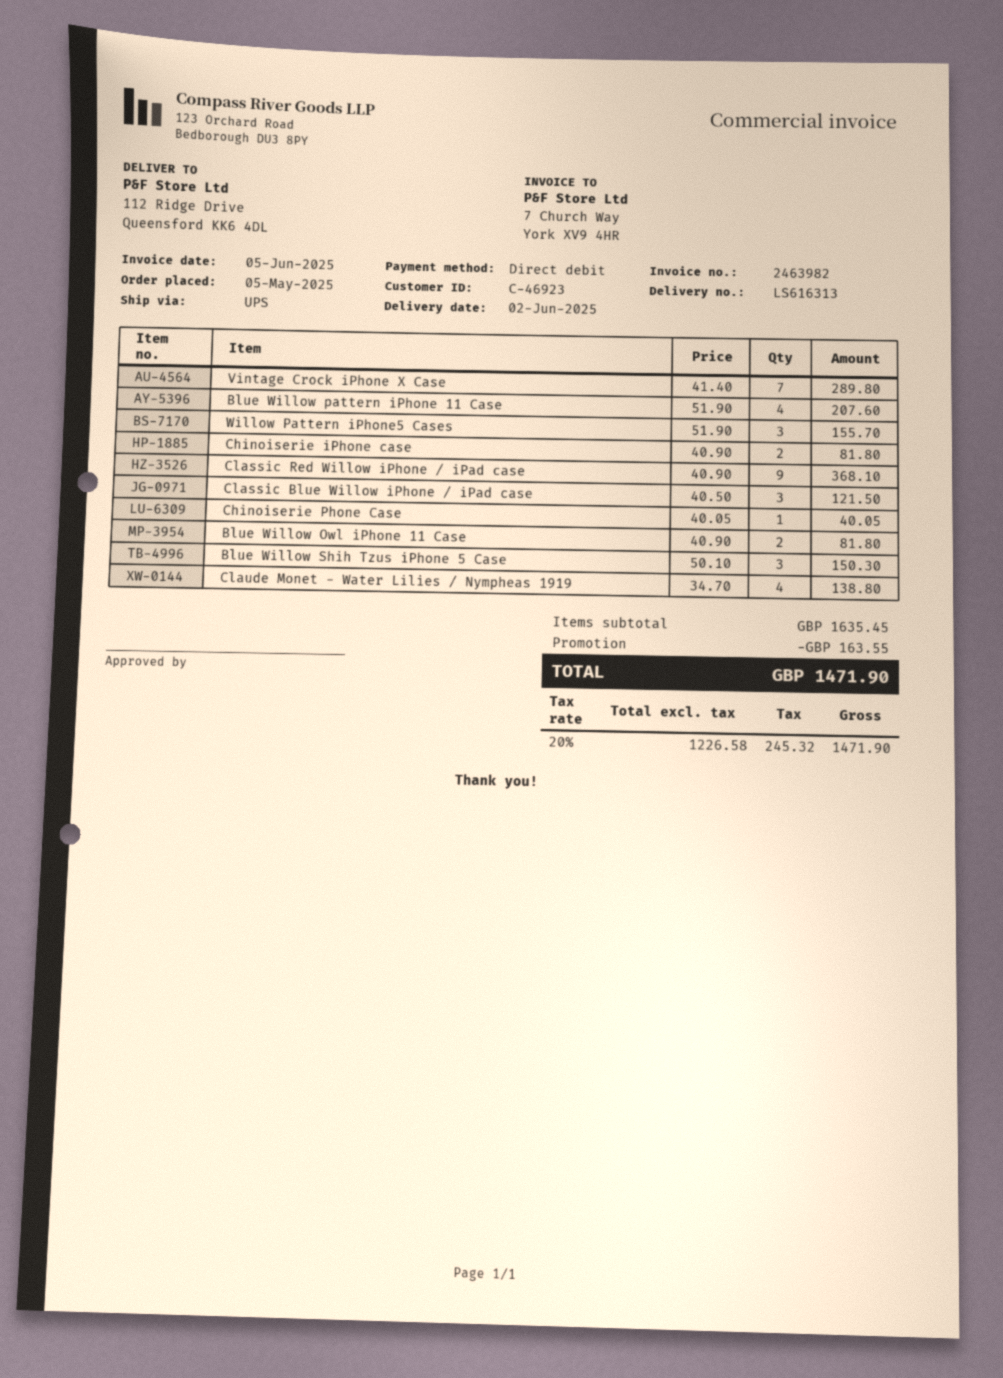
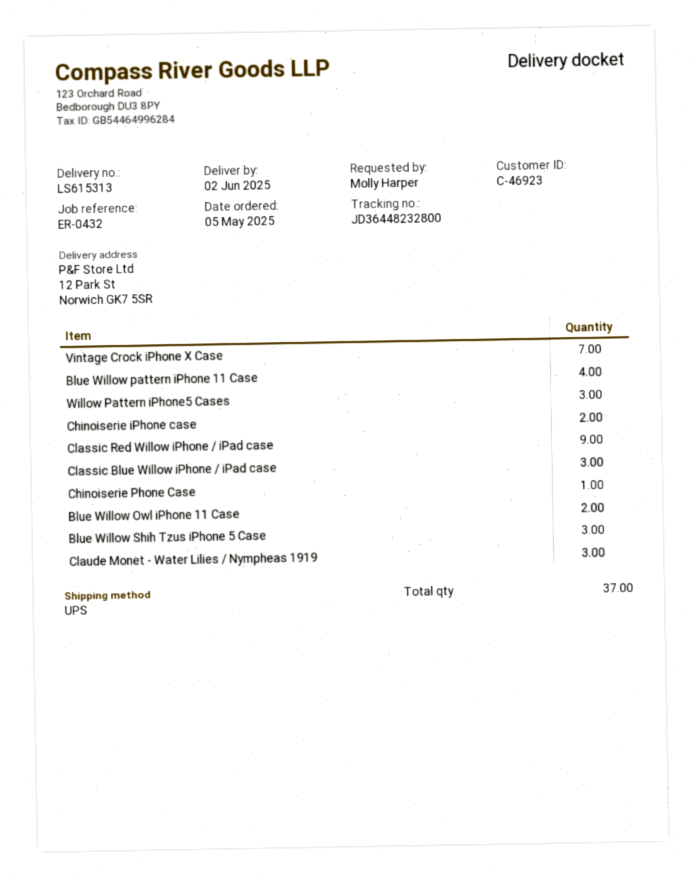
delivery note number: LS616313 -> LS615313
ship to: 112 Ridge Drive, Queensford KK6 4DL -> 12 Park St, Norwich GK7 5SR
Claude Monet - Water Lilies / Nympheas 1919: 4 -> 3

